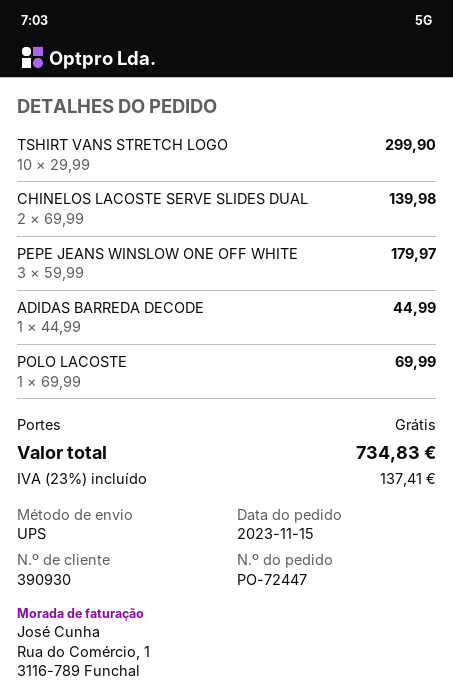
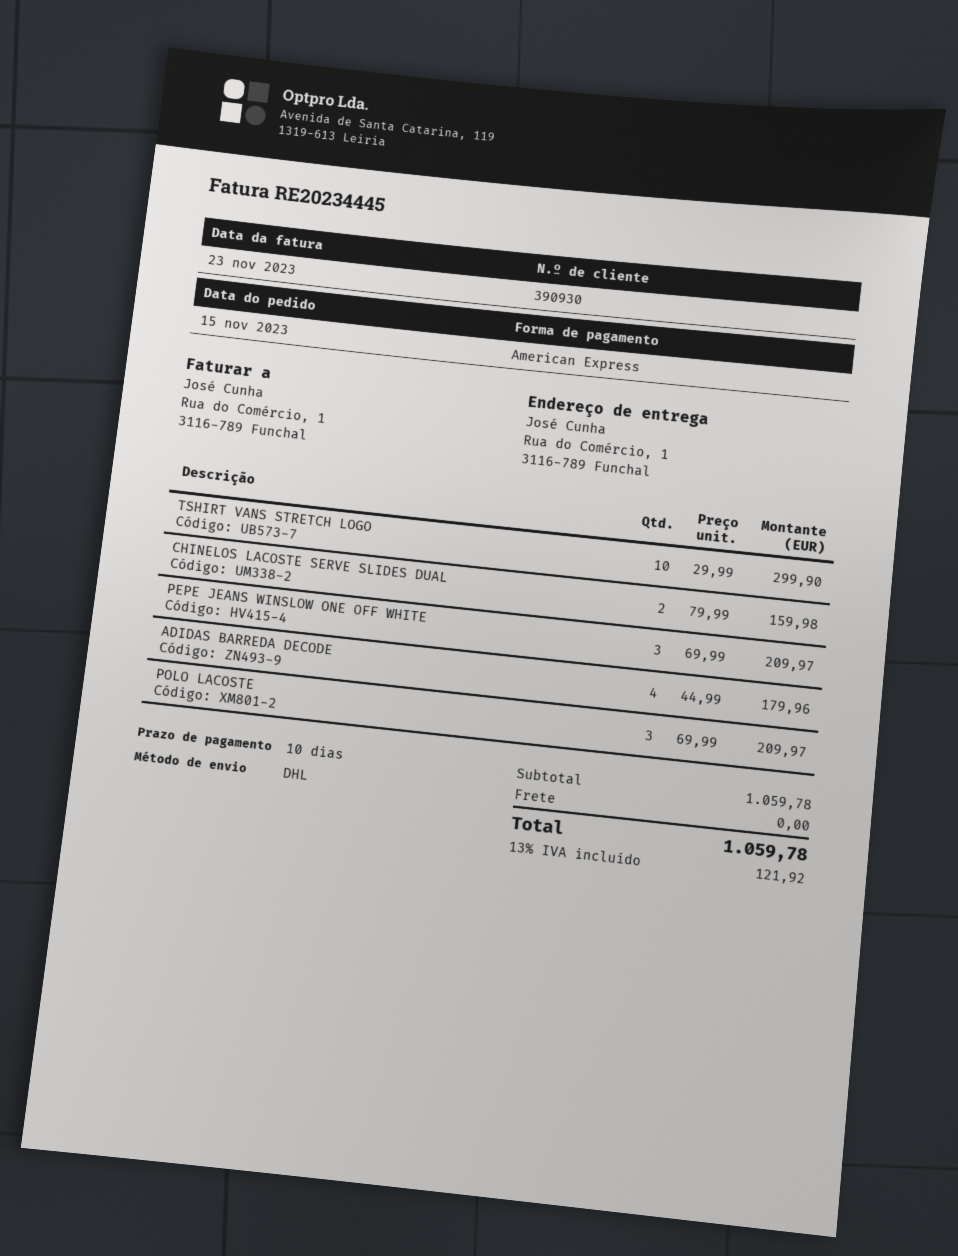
shipping method: UPS -> DHL
CHINELOS LACOSTE SERVE SLIDES DUAL: 2 x 69.99 = 139.98 -> 2 x 79.99 = 159.98
PEPE JEANS WINSLOW ONE OFF WHITE: 3 x 59.99 = 179.97 -> 3 x 69.99 = 209.97
ADIDAS BARREDA DECODE: 1 x 44.99 = 44.99 -> 4 x 44.99 = 179.96
POLO LACOSTE: 1 x 69.99 = 69.99 -> 3 x 69.99 = 209.97
tax: 23% = 137.41 -> 13% = 121.92
total: 734.83 -> 1059.78

